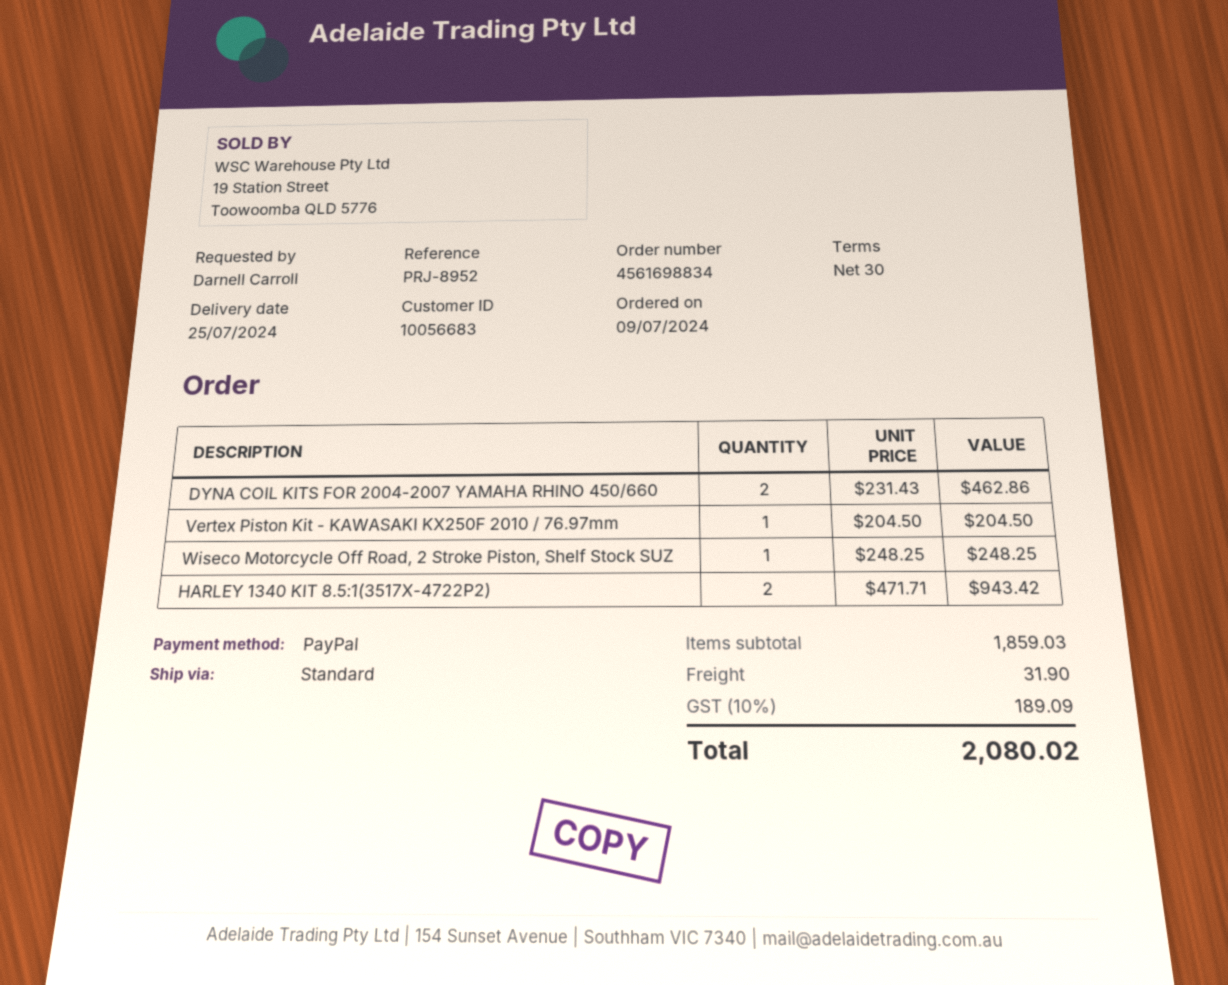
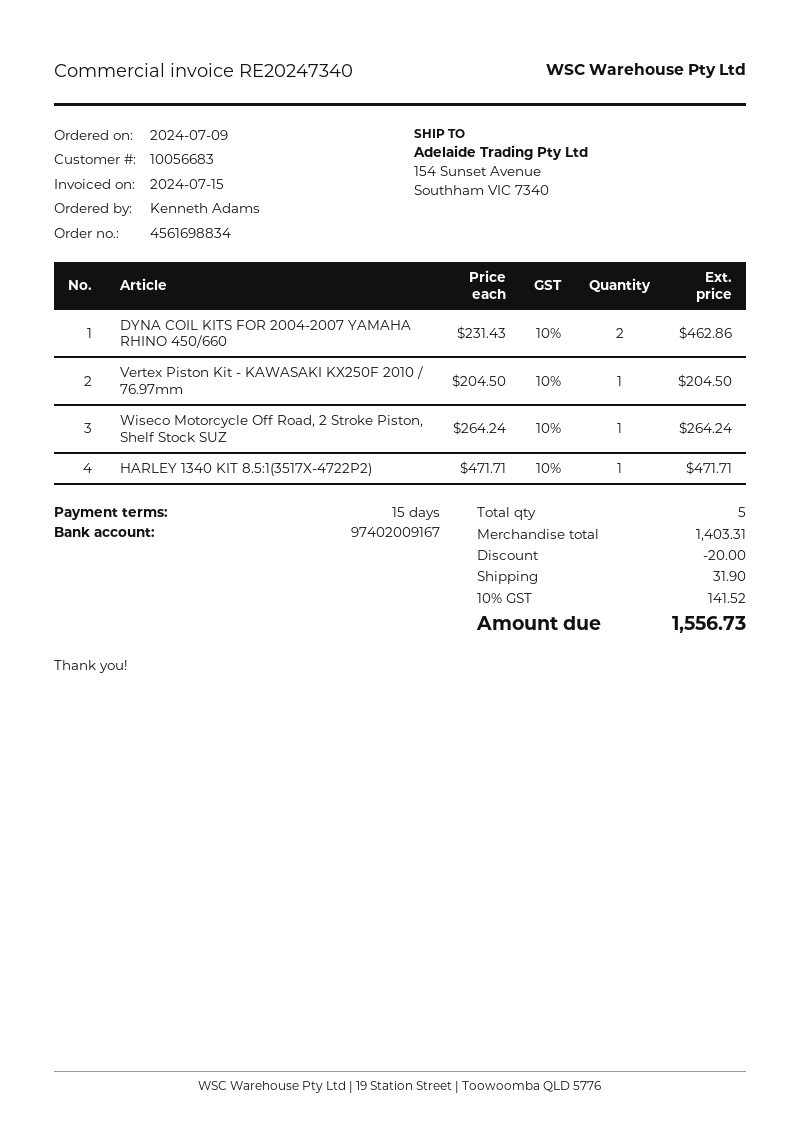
payment terms: 30 days -> 15 days
ordered by: Darnell Carroll -> Kenneth Adams
Wiseco Motorcycle Off Road, 2 Stroke Piston, Shelf Stock SUZ: 1 x 248.25 = 248.25 -> 1 x 264.24 = 264.24
HARLEY 1340 KIT 8.5:1(3517X-4722P2): 2 x 471.71 = 943.42 -> 1 x 471.71 = 471.71
subtotal: 1859.03 -> 1403.31
discount: none -> 20.00
tax: 10% = 189.09 -> 10% = 141.52
total: 2080.02 -> 1556.73

